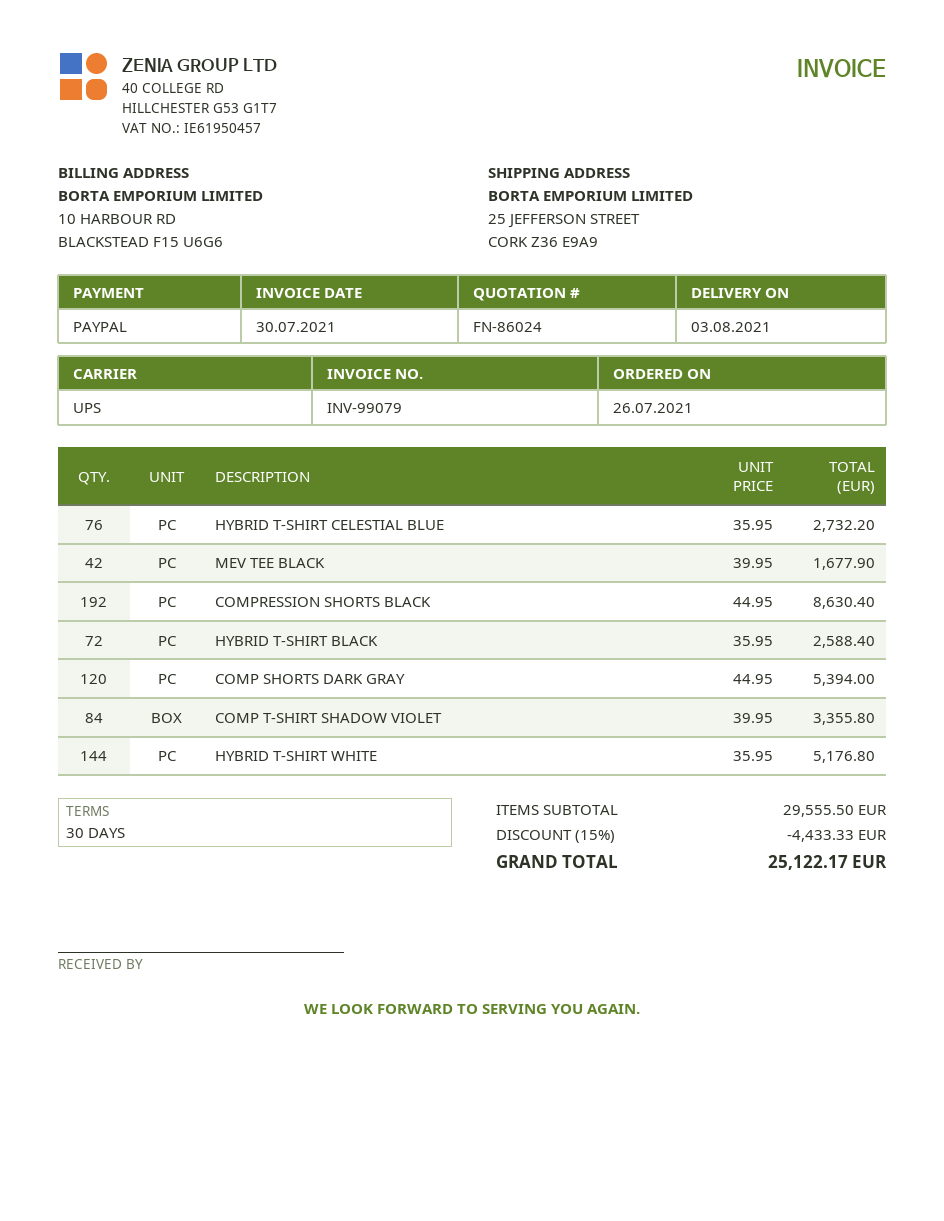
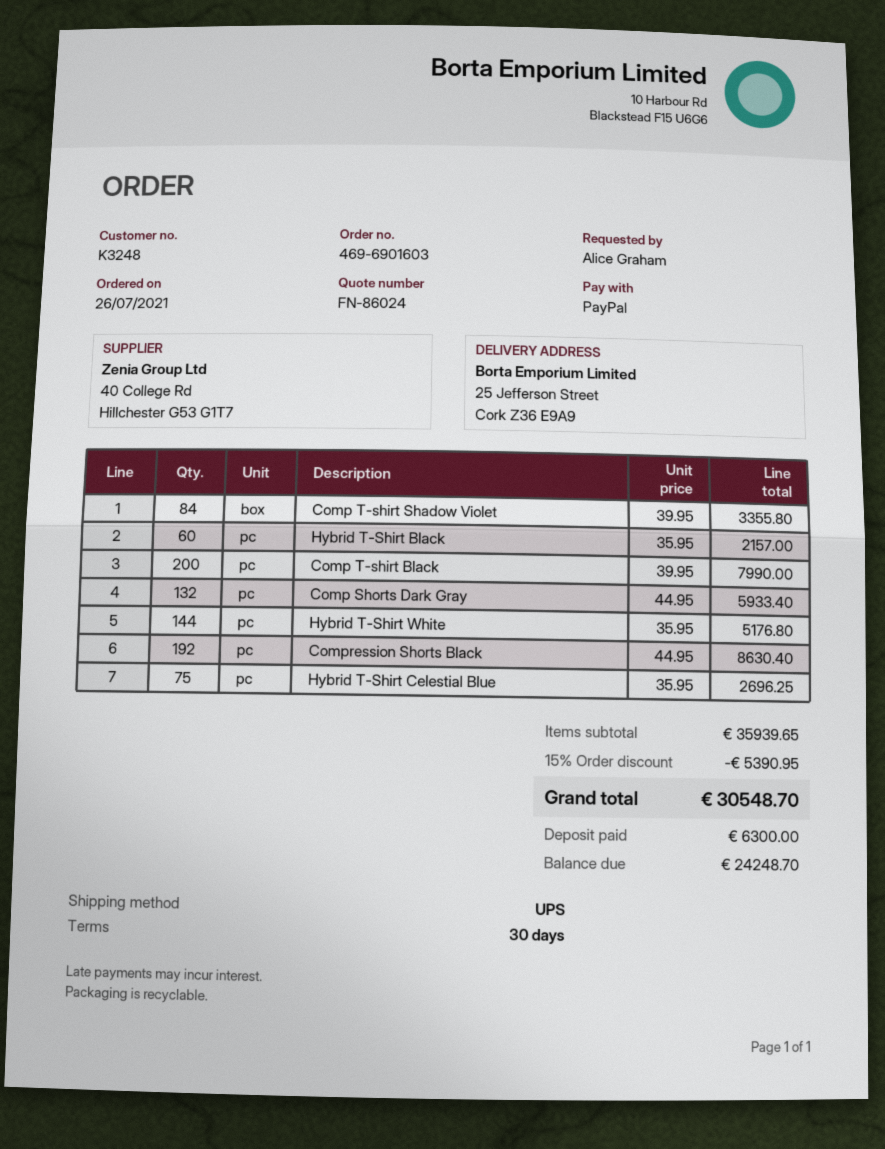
HYBRID T-SHIRT CELESTIAL BLUE: 76 x 35.95 = 2732.20 -> 75 x 35.95 = 2696.25
MEV TEE BLACK: 42 x 39.95 = 1677.90 -> none
HYBRID T-SHIRT BLACK: 72 x 35.95 = 2588.40 -> 60 x 35.95 = 2157.00
COMP SHORTS DARK GRAY: 120 x 44.95 = 5394.00 -> 132 x 44.95 = 5933.40
Comp T-shirt Black: none -> 200 x 39.95 = 7990.00
subtotal: 29555.50 -> 35939.65
discount: 15% = 4433.33 -> 15% = 5390.95
total: 25122.17 -> 30548.70

